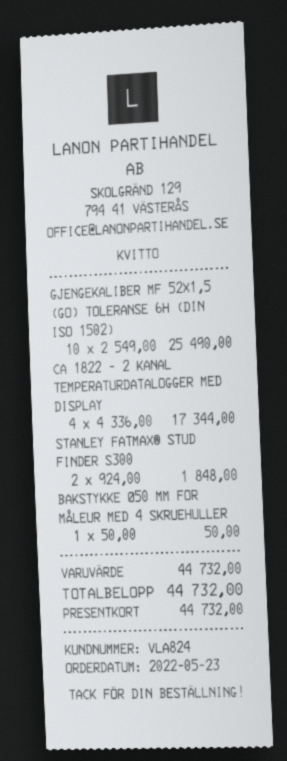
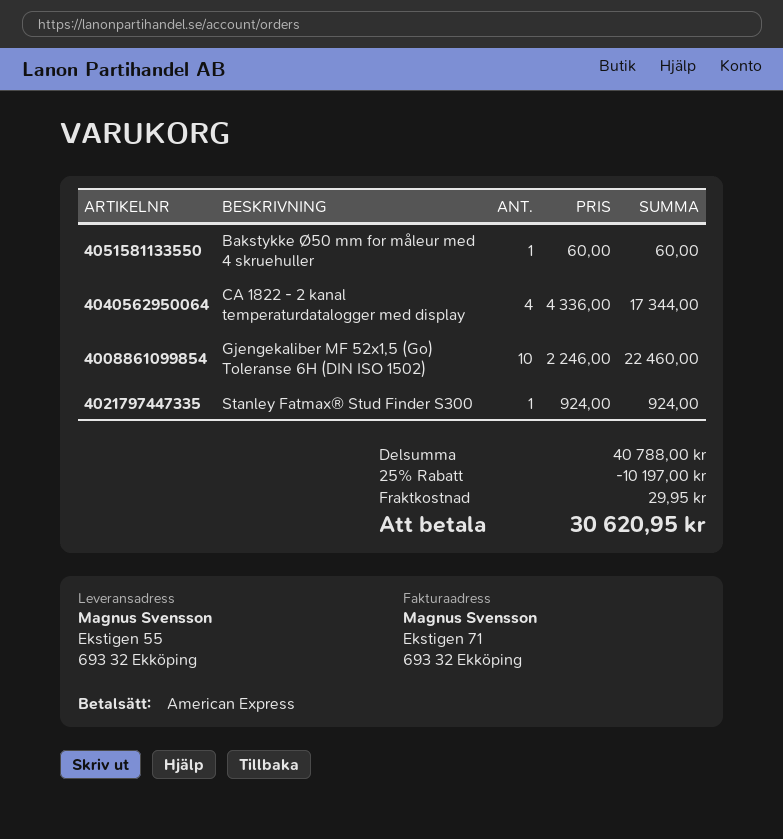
payment method: gift card -> American Express
GJENGEKALIBER MF 52X1,5 (GO) TOLERANSE 6H (DIN ISO 1502): 10 x 2549.00 = 25490.00 -> 10 x 2246.00 = 22460.00
STANLEY FATMAX® STUD FINDER S300: 2 x 924.00 = 1848.00 -> 1 x 924.00 = 924.00
BAKSTYKKE Ø50 MM FOR MÅLEUR MED 4 SKRUEHULLER: 1 x 50.00 = 50.00 -> 1 x 60.00 = 60.00
subtotal: 44732.00 -> 40788.00
discount: none -> 25% = 10197.00
shipping: none -> 29.95
total: 44732.00 -> 30620.95

